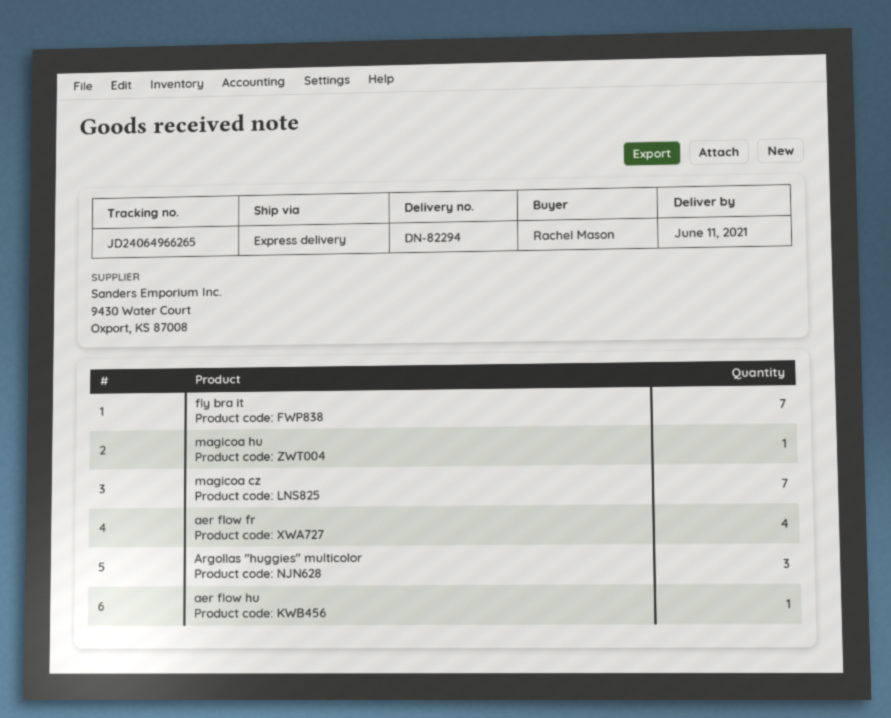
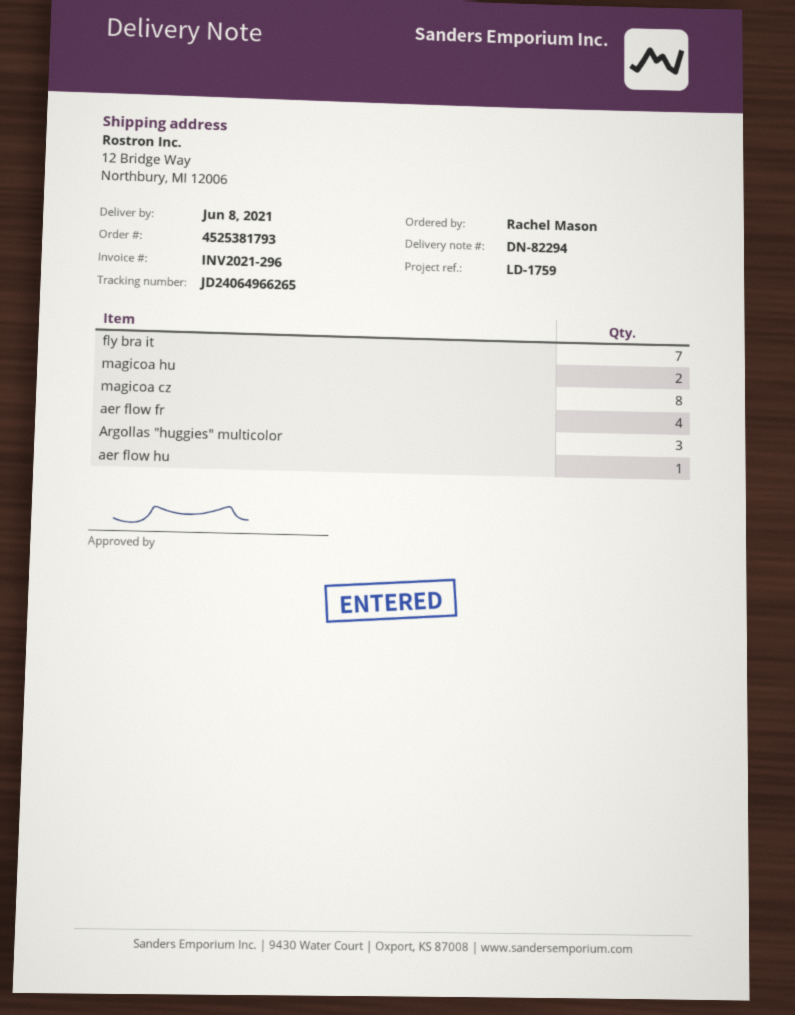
delivery date: 2021-06-11 -> 2021-06-08
magicoa hu: 1 -> 2
magicoa cz: 7 -> 8

